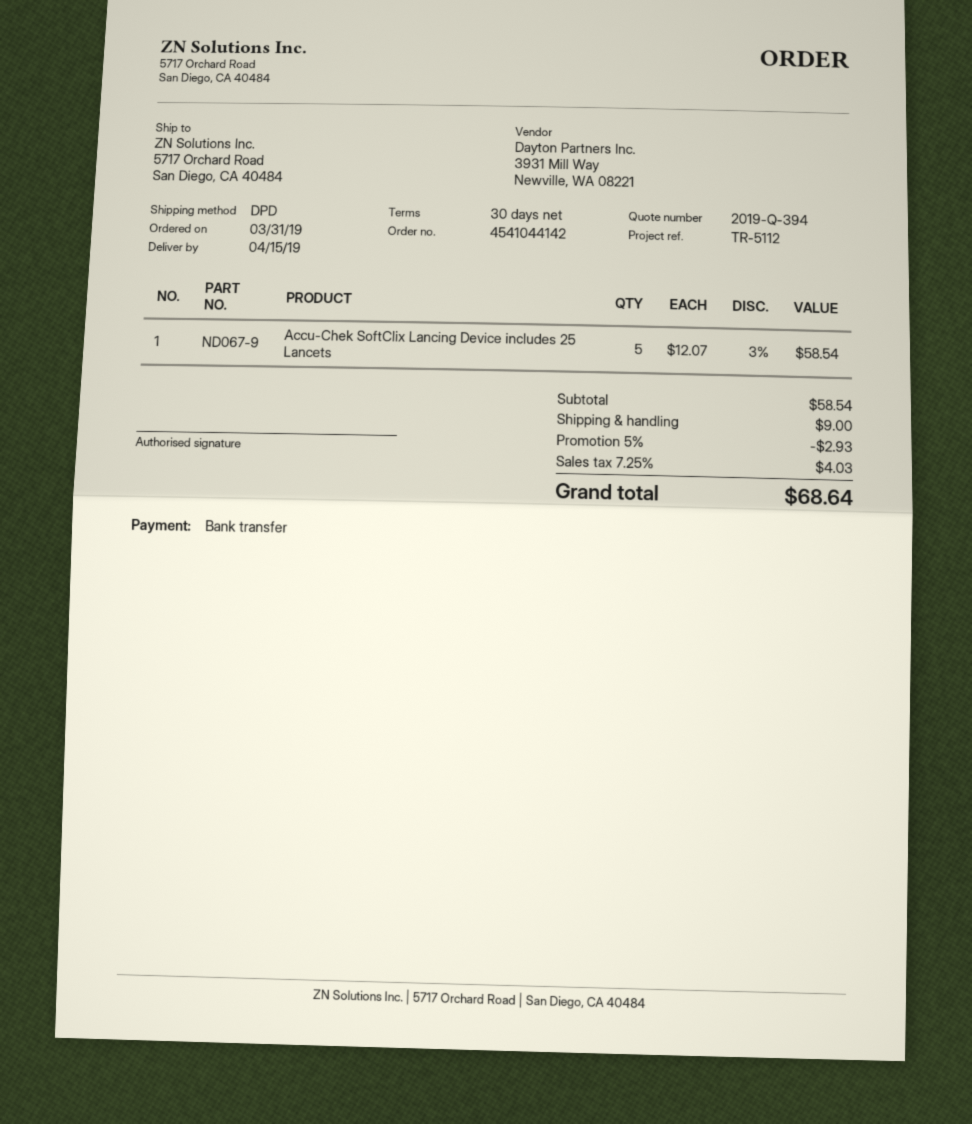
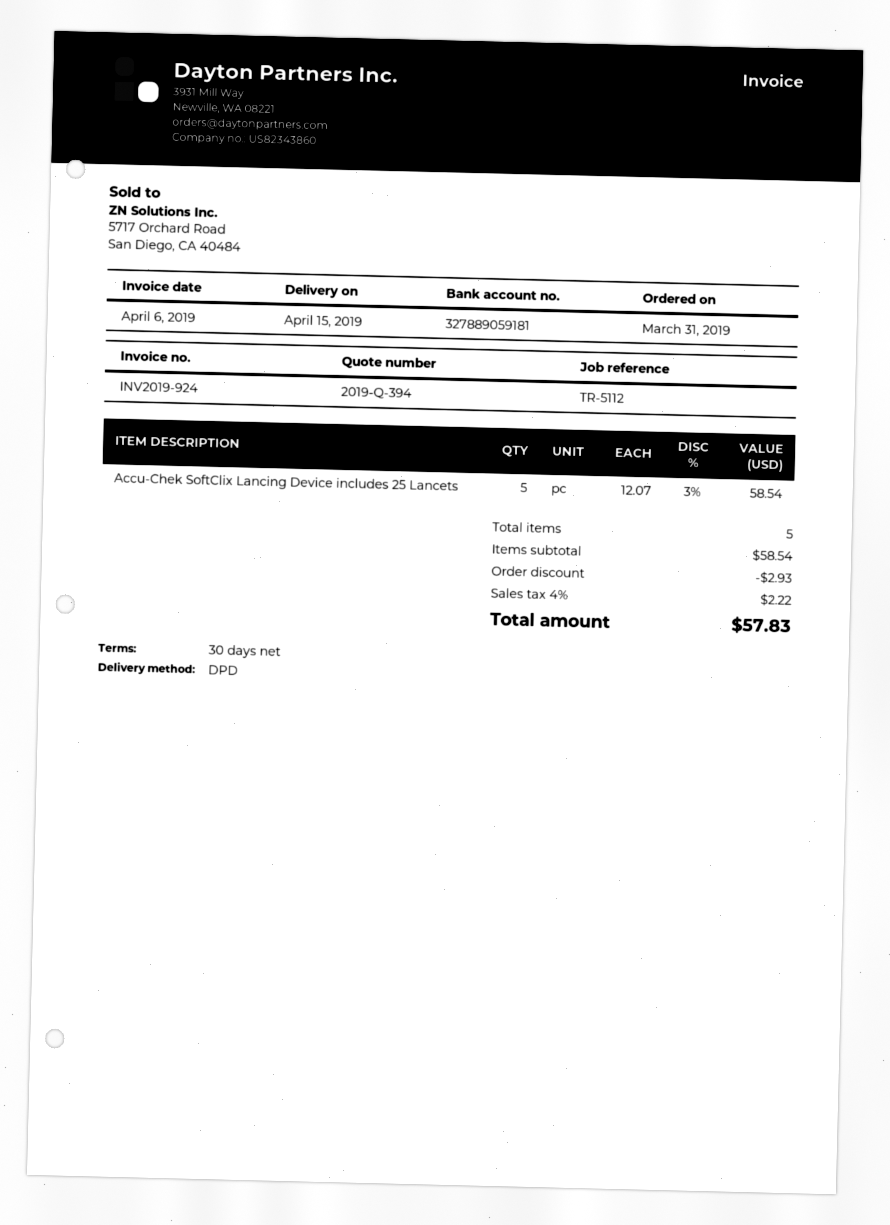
shipping: 9.00 -> none
tax: 7.25% = 4.03 -> 4% = 2.22
total: 68.64 -> 57.83

